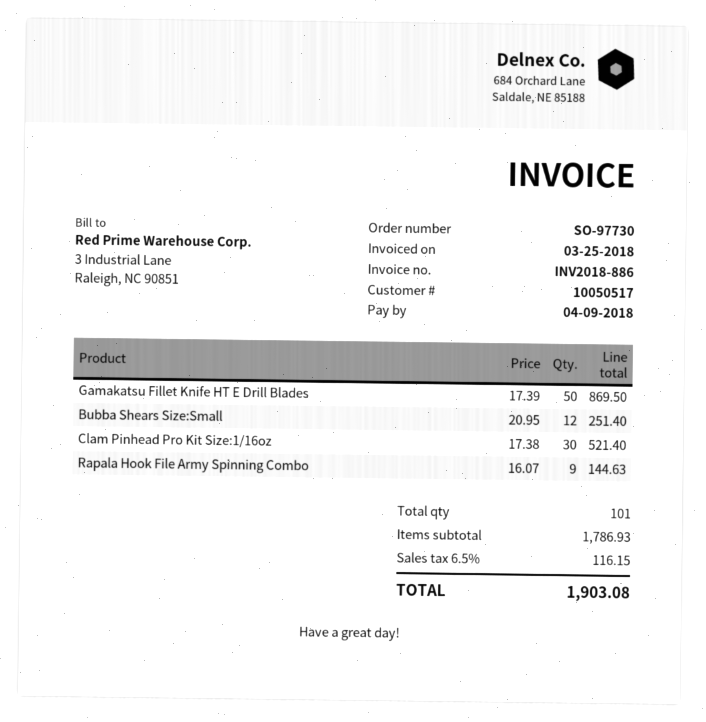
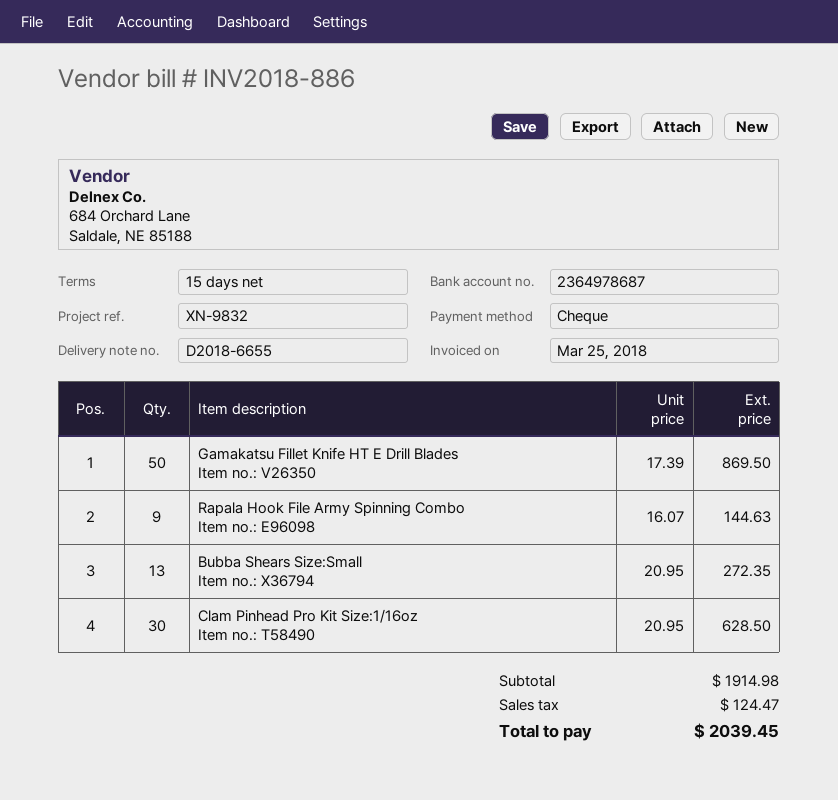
Bubba Shears Size:Small: 12 x 20.95 = 251.40 -> 13 x 20.95 = 272.35
Clam Pinhead Pro Kit Size:1/16oz: 30 x 17.38 = 521.40 -> 30 x 20.95 = 628.50
subtotal: 1786.93 -> 1914.98
tax: 116.15 -> 124.47
total: 1903.08 -> 2039.45

